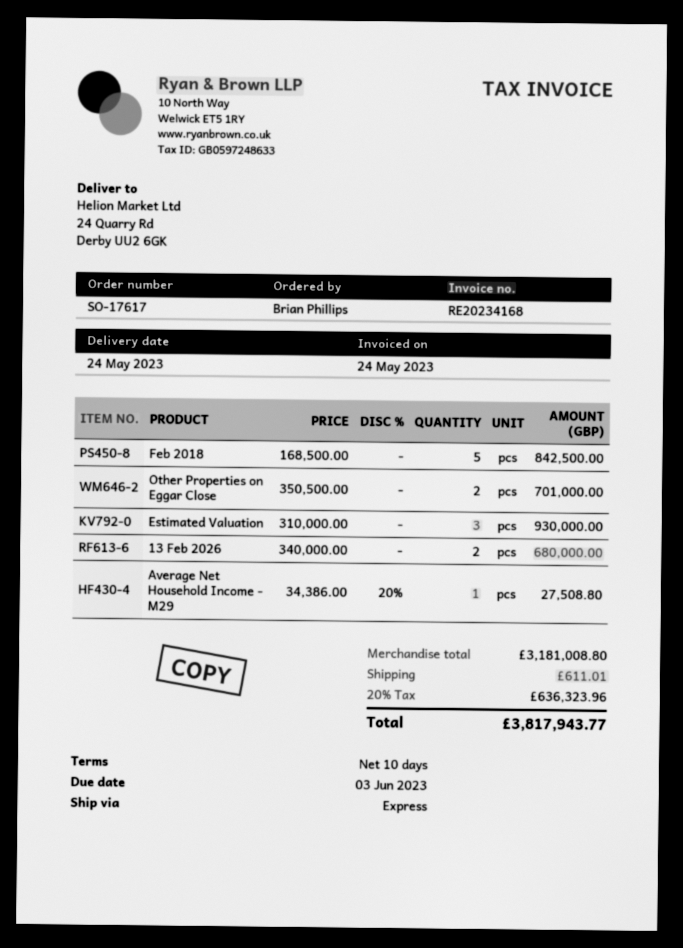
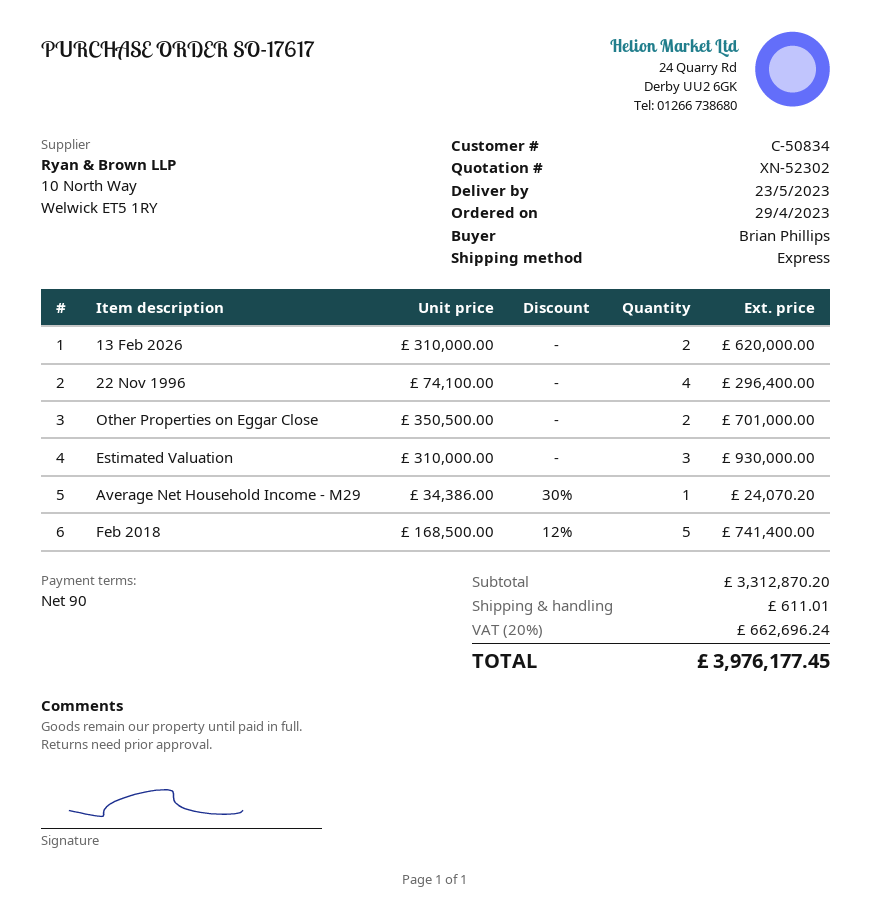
delivery date: 2023-05-24 -> 2023-05-23
payment terms: 10 days -> 90 days
Feb 2018: 5 x 168500.00 = 842500.00 -> 5 x 168500.00 - 12% = 741400.00
13 Feb 2026: 2 x 340000.00 = 680000.00 -> 2 x 310000.00 = 620000.00
Average Net Household Income - M29: 1 x 34386.00 - 20% = 27508.80 -> 1 x 34386.00 - 30% = 24070.20
22 Nov 1996: none -> 4 x 74100.00 = 296400.00
subtotal: 3181008.80 -> 3312870.20
tax: 20% = 636323.96 -> 20% = 662696.24
total: 3817943.77 -> 3976177.45

